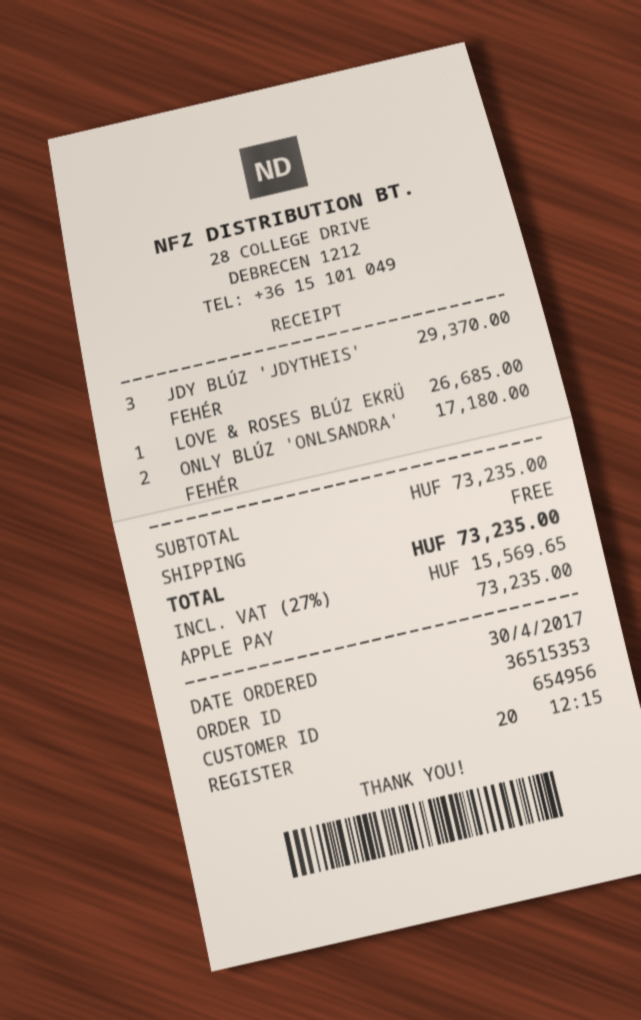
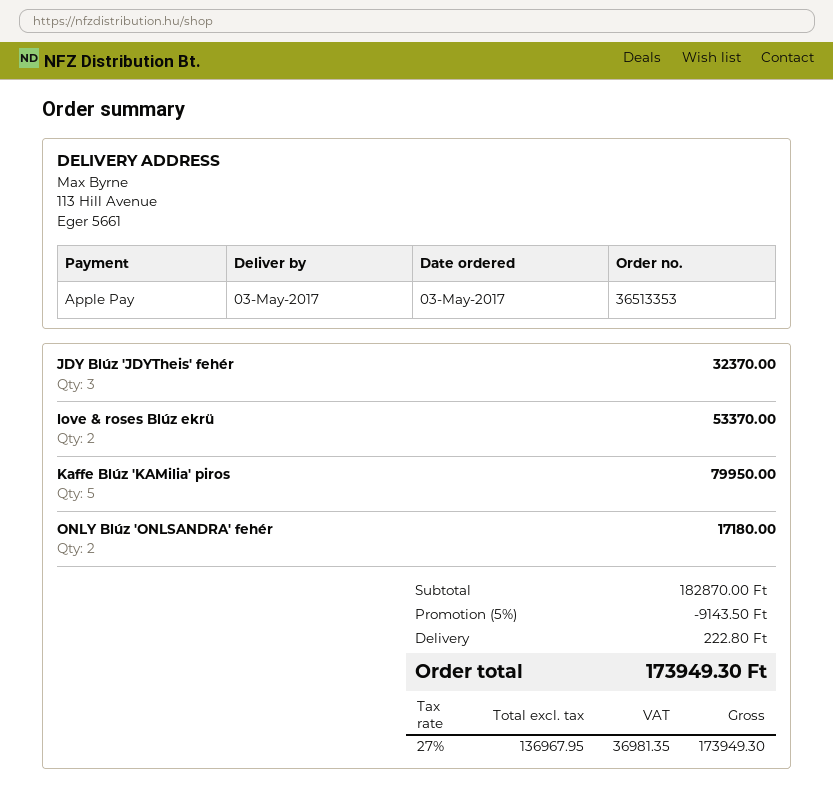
order number: 36515353 -> 36513353
order date: 2017-04-30 -> 2017-05-03
JDY BLÚZ 'JDYTHEIS' FEHÉR: 3 for 29370.00 -> 3 for 32370.00
LOVE & ROSES BLÚZ EKRÜ: 1 for 26685.00 -> 2 for 53370.00
Kaffe Blúz 'KAMilia' piros: none -> 5 for 79950.00
subtotal: 73235.00 -> 182870.00
discount: none -> 5% = 9143.50
shipping: 0.00 -> 222.80
tax: 27% = 15569.65 -> 27% = 36981.35
total: 73235.00 -> 173949.30

